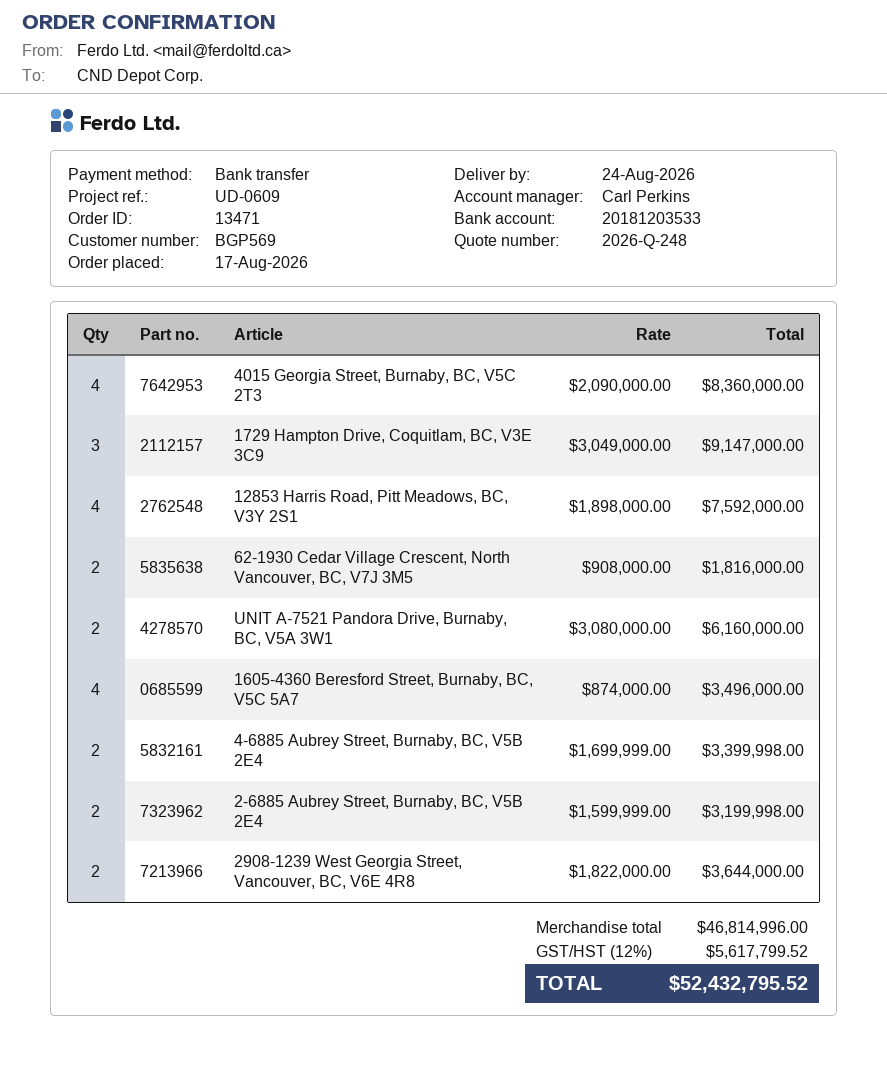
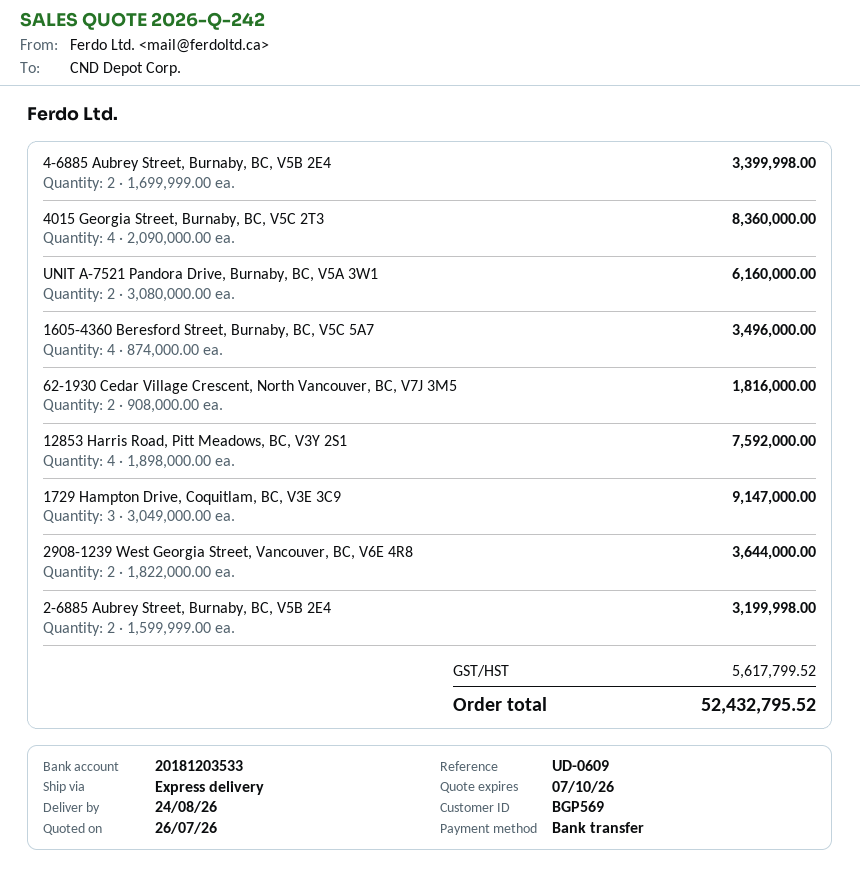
quote number: 2026-Q-248 -> 2026-Q-242

